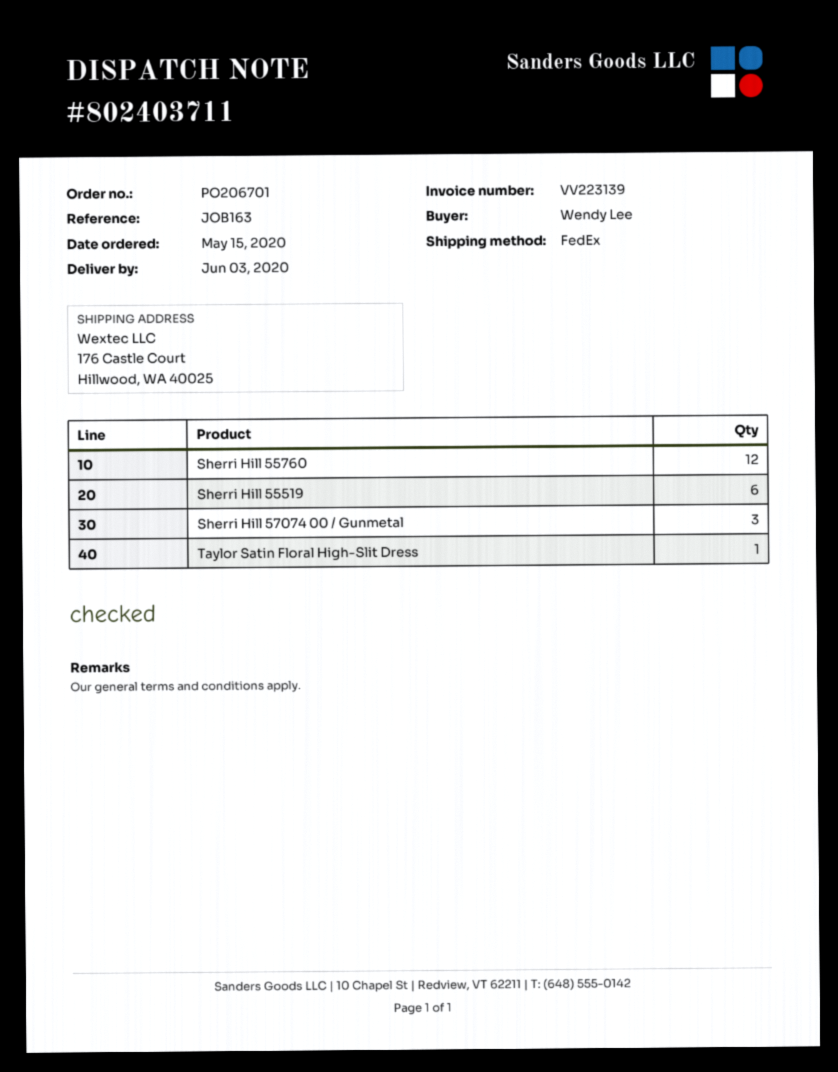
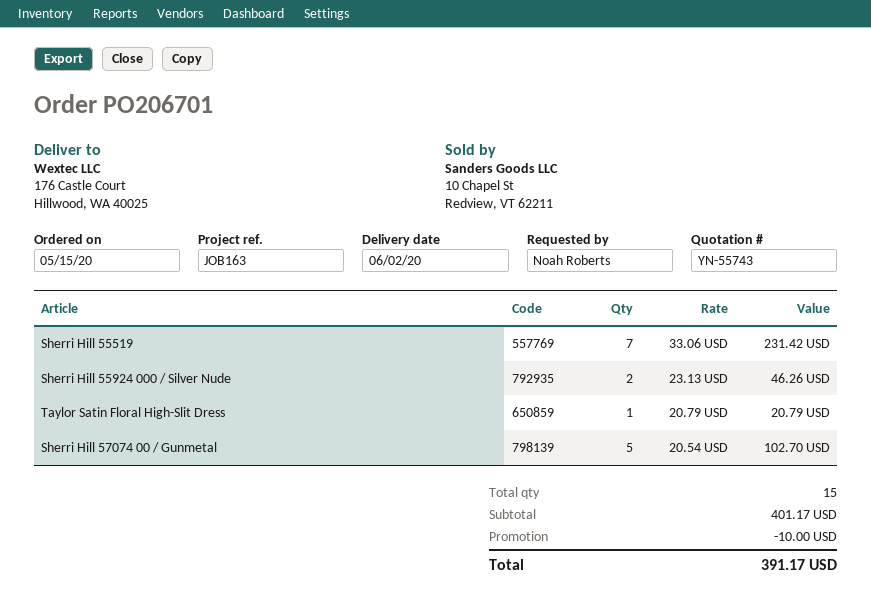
delivery date: 2020-06-03 -> 2020-06-02
ordered by: Wendy Lee -> Noah Roberts
Sherri Hill 55760: 12 -> none
Sherri Hill 55519: 6 -> 7
Sherri Hill 57074 00 / Gunmetal: 3 -> 5
Sherri Hill 55924 000 / Silver Nude: none -> 2

